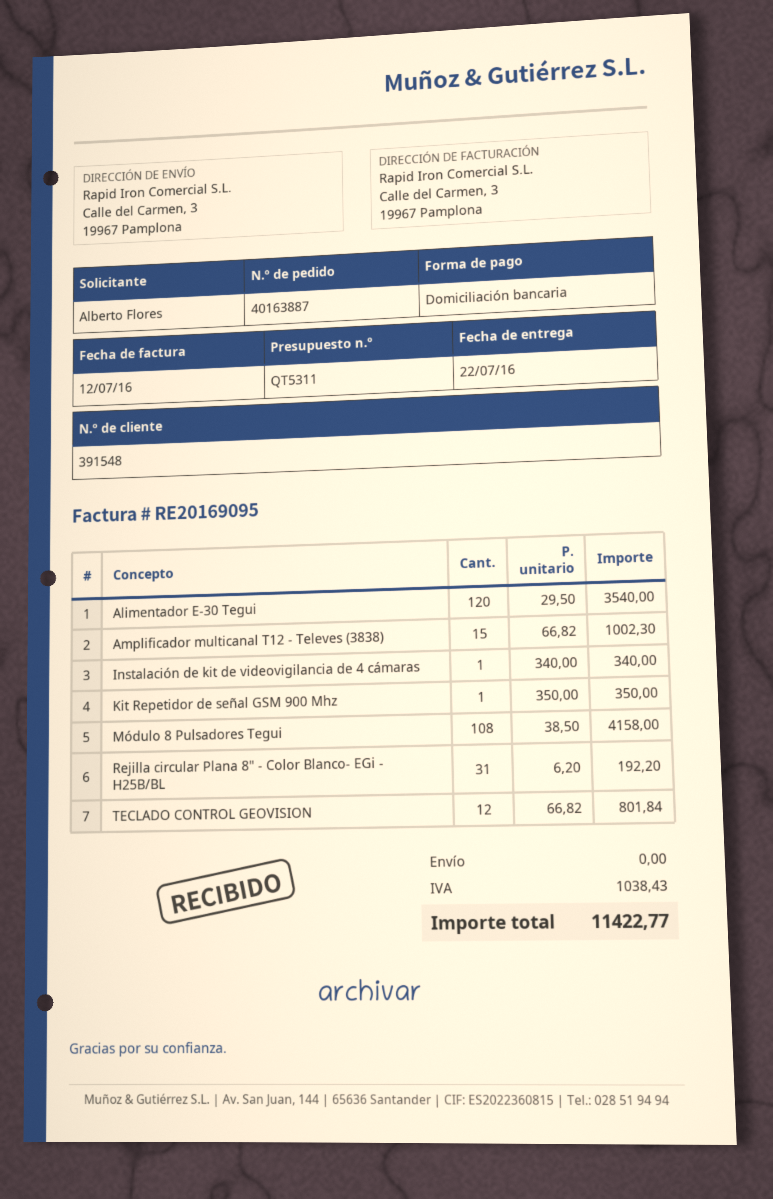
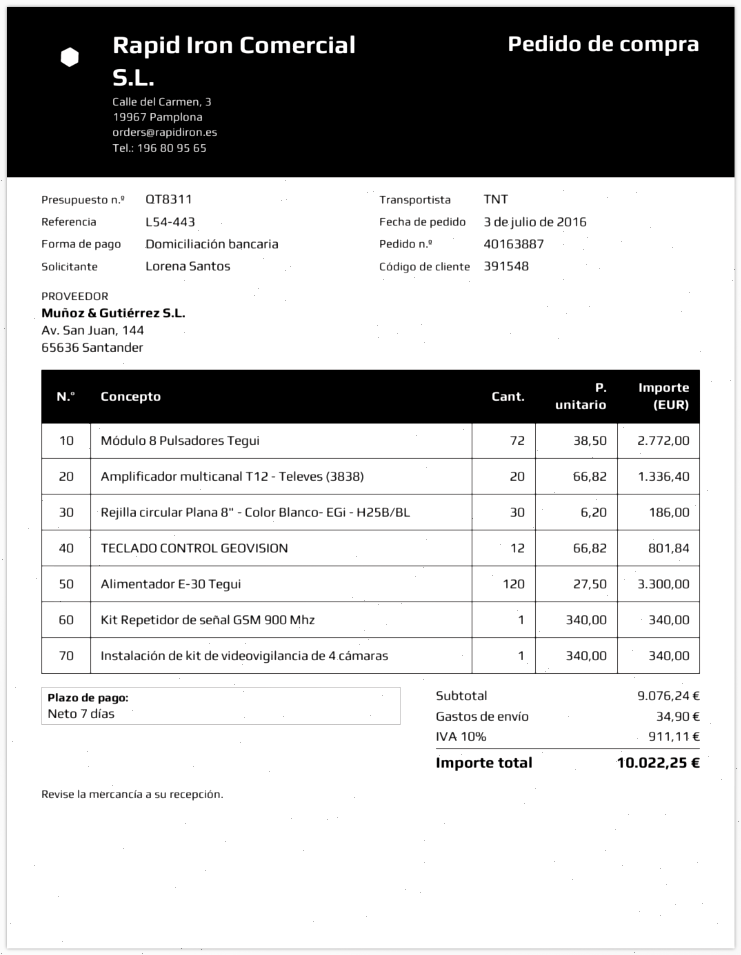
quote number: QT5311 -> QT8311
ordered by: Alberto Flores -> Lorena Santos
Alimentador E-30 Tegui: 120 x 29.50 = 3540.00 -> 120 x 27.50 = 3300.00
Amplificador multicanal T12 - Televes (3838): 15 x 66.82 = 1002.30 -> 20 x 66.82 = 1336.40
Kit Repetidor de señal GSM 900 Mhz: 1 x 350.00 = 350.00 -> 1 x 340.00 = 340.00
Módulo 8 Pulsadores Tegui: 108 x 38.50 = 4158.00 -> 72 x 38.50 = 2772.00
Rejilla circular Plana 8" - Color Blanco- EGi - H25B/BL: 31 x 6.20 = 192.20 -> 30 x 6.20 = 186.00
shipping: 0.00 -> 34.90
tax: 1038.43 -> 911.11
total: 11422.77 -> 10022.25

